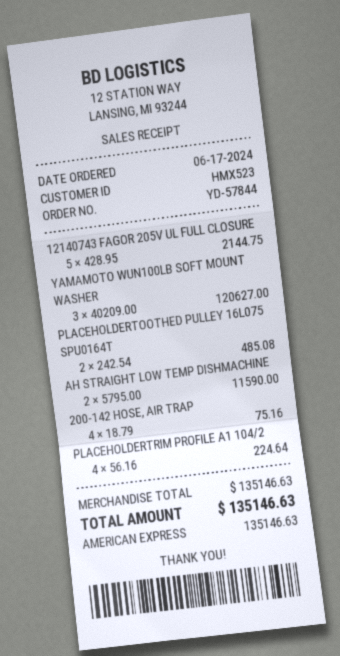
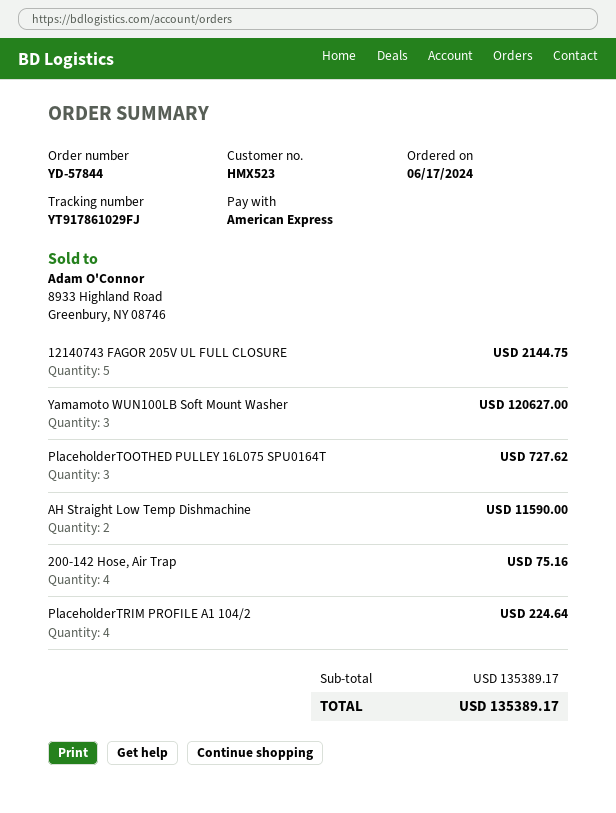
PLACEHOLDERTOOTHED PULLEY 16L075 SPU0164T: 2 for 485.08 -> 3 for 727.62
subtotal: 135146.63 -> 135389.17
total: 135146.63 -> 135389.17

